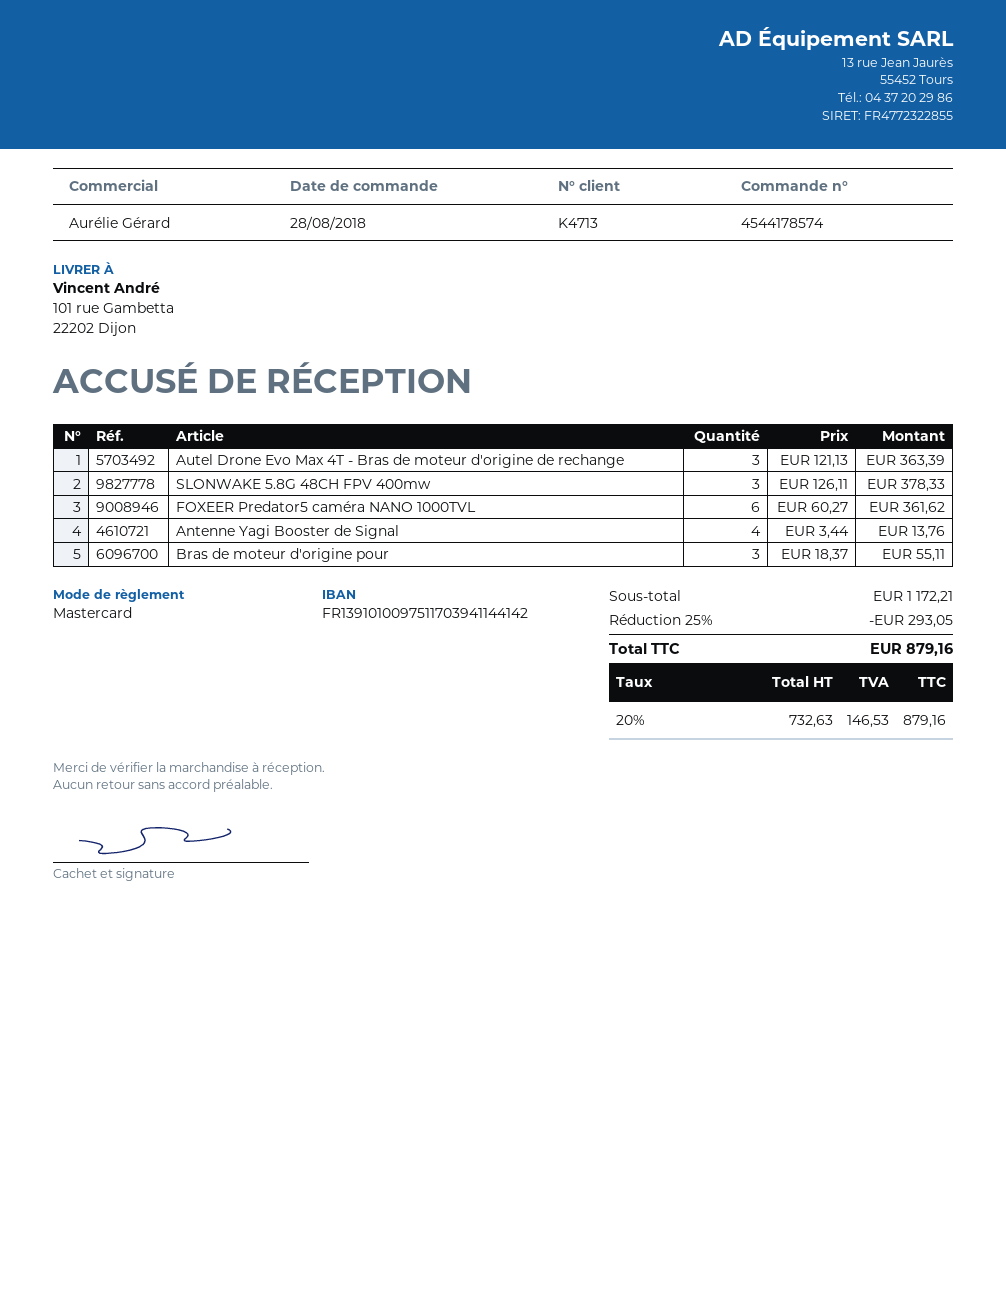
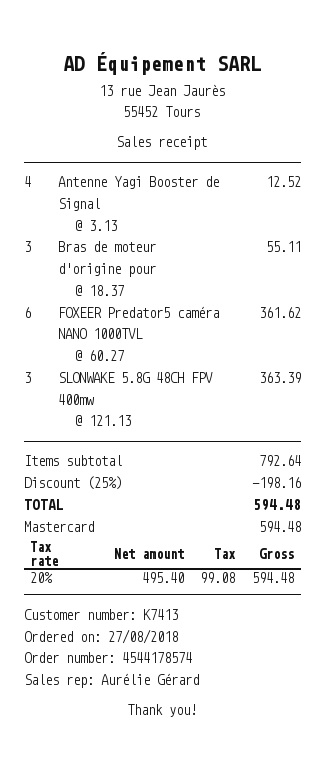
order date: 2018-08-28 -> 2018-08-27
customer number: K4713 -> K7413
Autel Drone Evo Max 4T - Bras de moteur d'origine de rechange: 3 x 121.13 = 363.39 -> none
SLONWAKE 5.8G 48CH FPV 400mw: 3 x 126.11 = 378.33 -> 3 x 121.13 = 363.39
Antenne Yagi Booster de Signal: 4 x 3.44 = 13.76 -> 4 x 3.13 = 12.52
subtotal: 1172.21 -> 792.64
discount: 25% = 293.05 -> 25% = 198.16
net: 732.63 -> 495.40
tax: 20% = 146.53 -> 20% = 99.08
total: 879.16 -> 594.48

